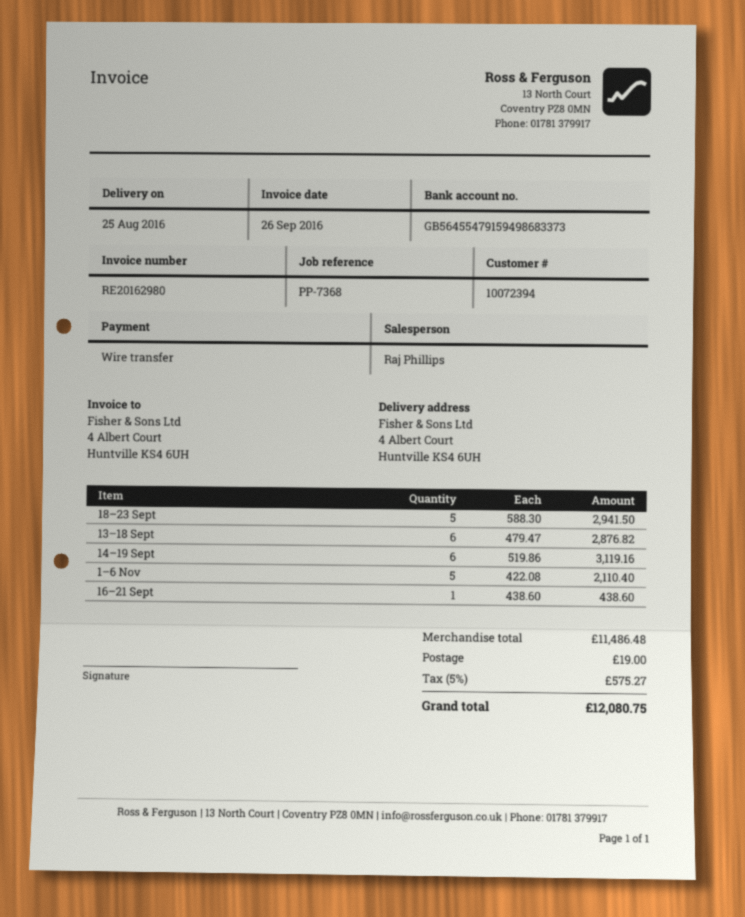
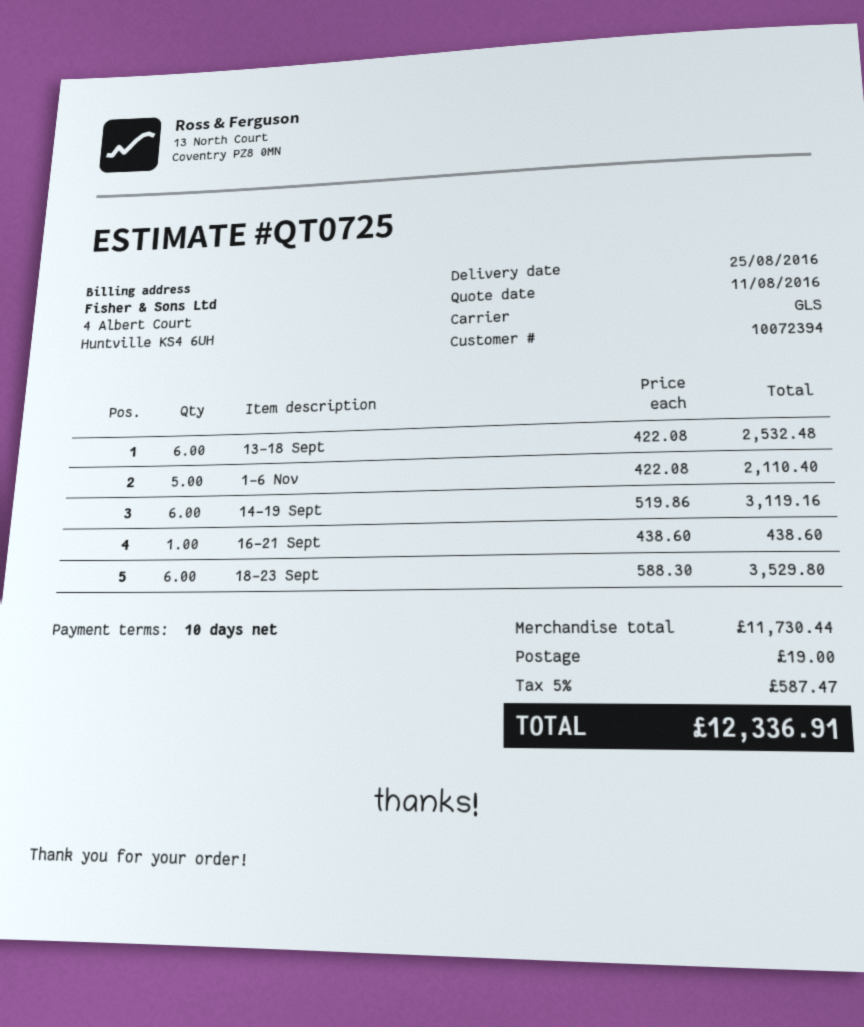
18–23 Sept: 5 x 588.30 = 2941.50 -> 6 x 588.30 = 3529.80
13–18 Sept: 6 x 479.47 = 2876.82 -> 6 x 422.08 = 2532.48
subtotal: 11486.48 -> 11730.44
tax: 5% = 575.27 -> 5% = 587.47
total: 12080.75 -> 12336.91

